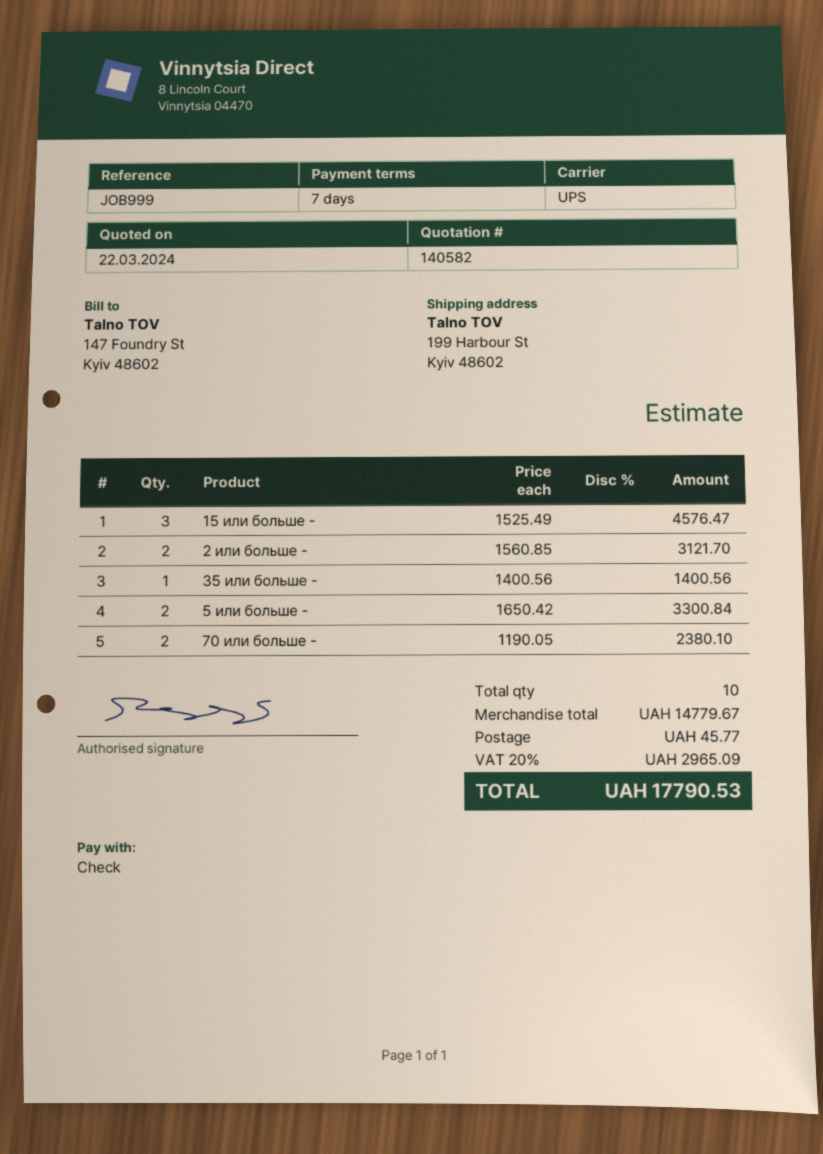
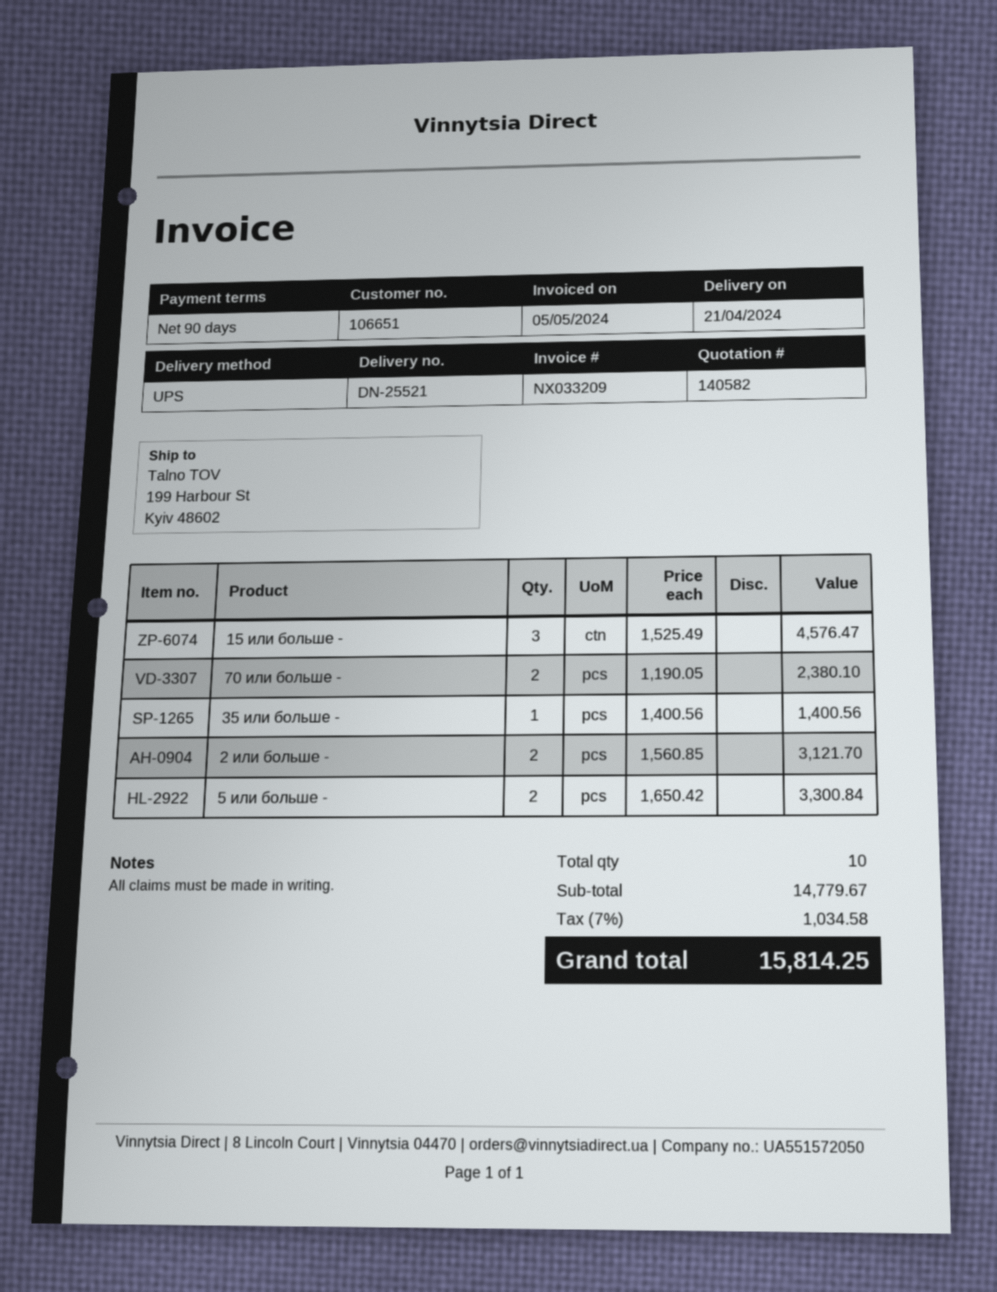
payment terms: 7 days -> 90 days
shipping: 45.77 -> none
tax: 20% = 2965.09 -> 7% = 1034.58
total: 17790.53 -> 15814.25

